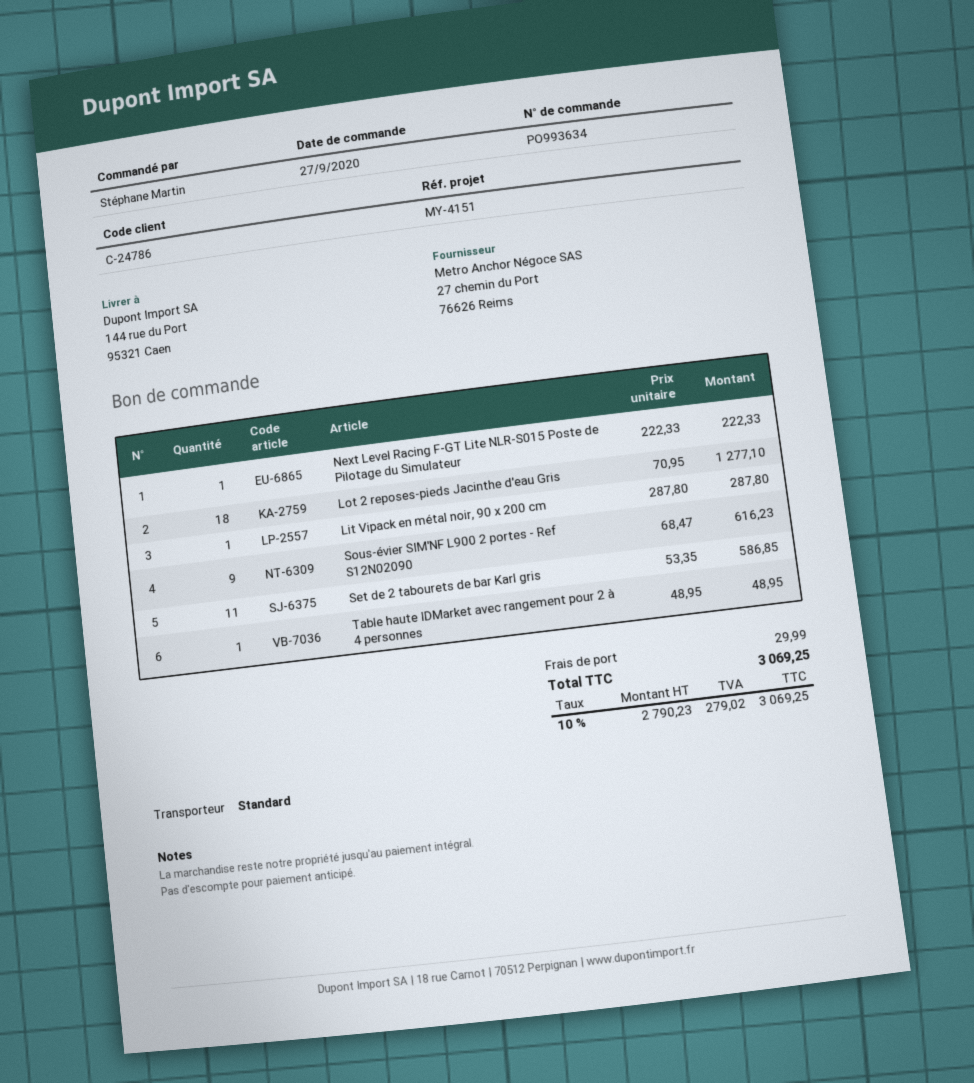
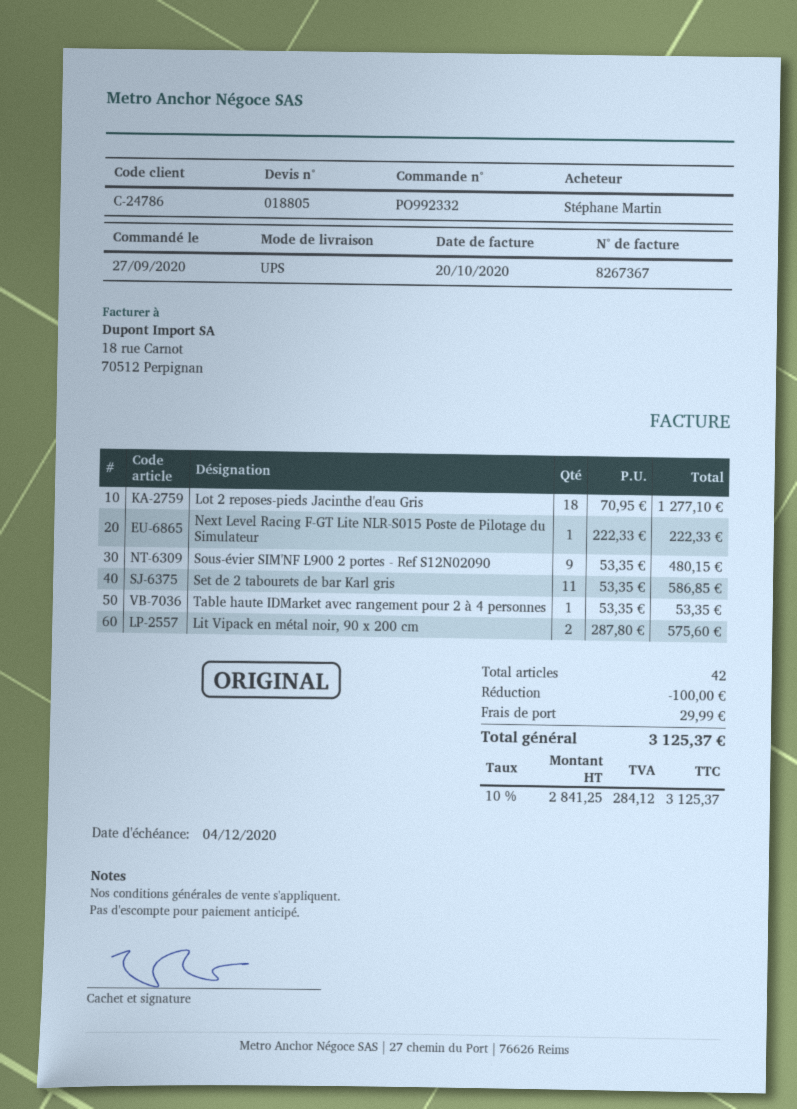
order number: PO993634 -> PO992332
shipping method: standard -> UPS
Lit Vipack en métal noir, 90 x 200 cm: 1 x 287.80 = 287.80 -> 2 x 287.80 = 575.60
Sous-évier SIM'NF L900 2 portes - Ref S12N02090: 9 x 68.47 = 616.23 -> 9 x 53.35 = 480.15
Table haute IDMarket avec rangement pour 2 à 4 personnes: 1 x 48.95 = 48.95 -> 1 x 53.35 = 53.35
discount: none -> 100.00
net: 2790.23 -> 2841.25
tax: 10% = 279.02 -> 10% = 284.12
total: 3069.25 -> 3125.37

